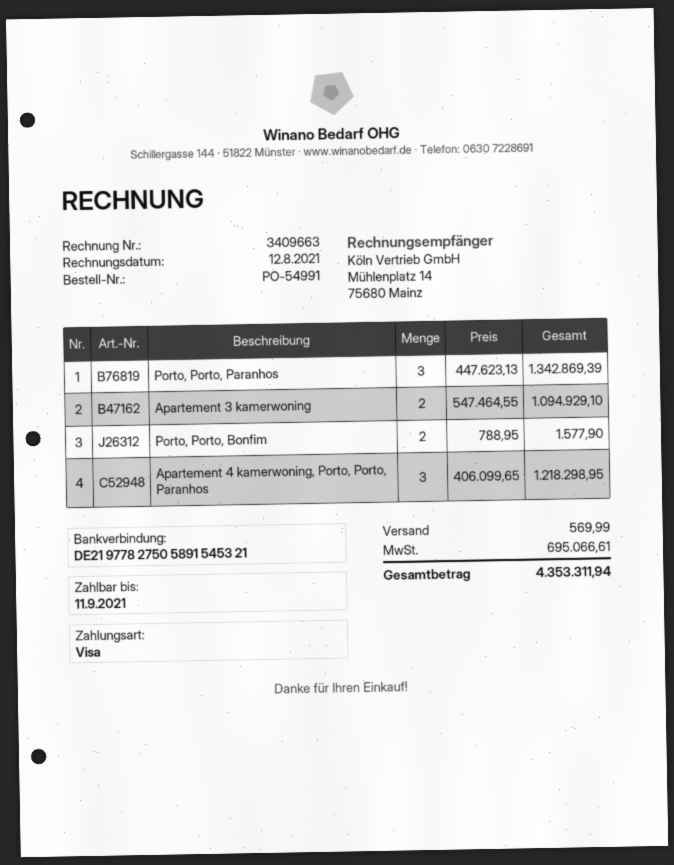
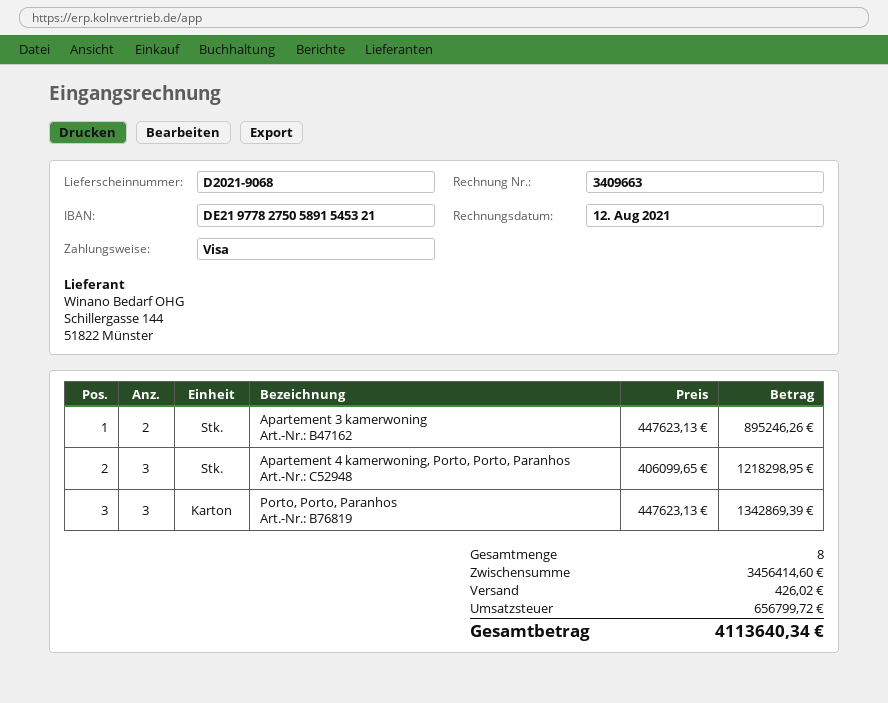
Apartement 3 kamerwoning: 2 x 547464.55 = 1094929.10 -> 2 x 447623.13 = 895246.26
Porto, Porto, Bonfim: 2 x 788.95 = 1577.90 -> none
shipping: 569.99 -> 426.02
tax: 695066.61 -> 656799.72
total: 4353311.94 -> 4113640.34

